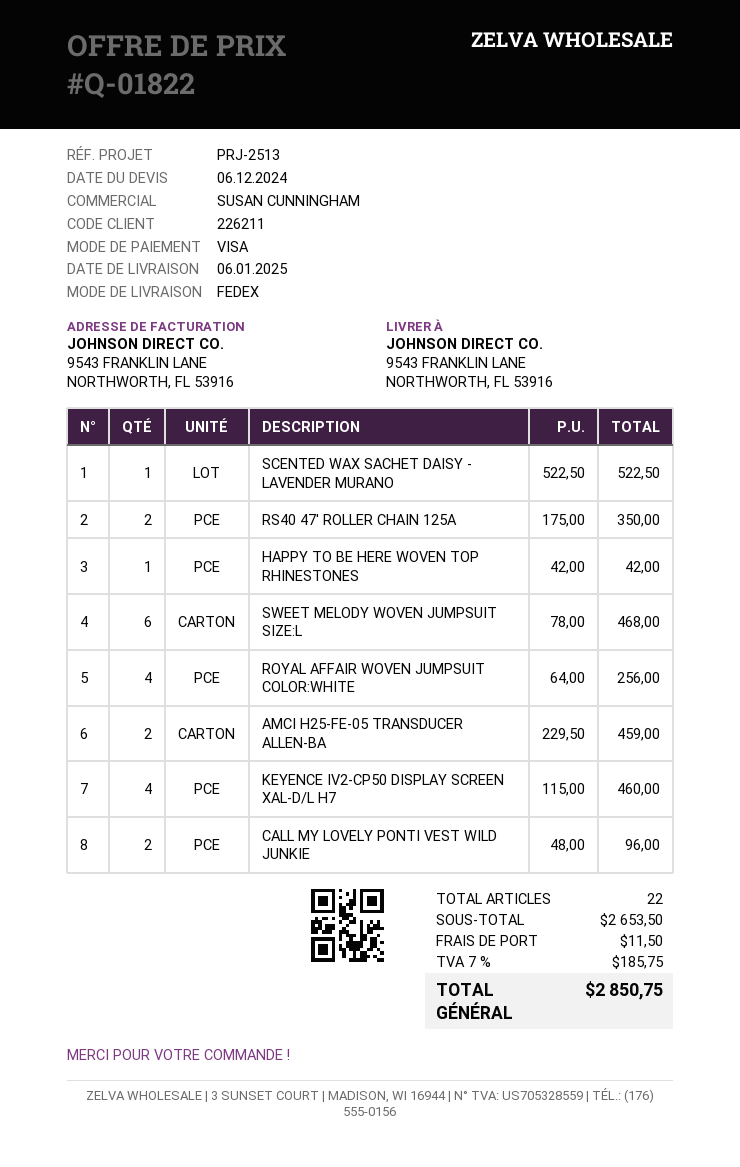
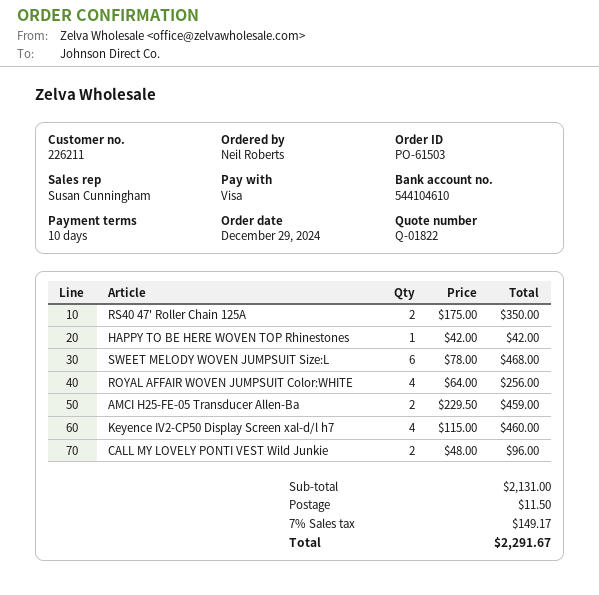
SCENTED WAX SACHET DAISY - LAVENDER MURANO: 1 x 522.50 = 522.50 -> none
subtotal: 2653.50 -> 2131.00
tax: 7% = 185.75 -> 7% = 149.17
total: 2850.75 -> 2291.67

